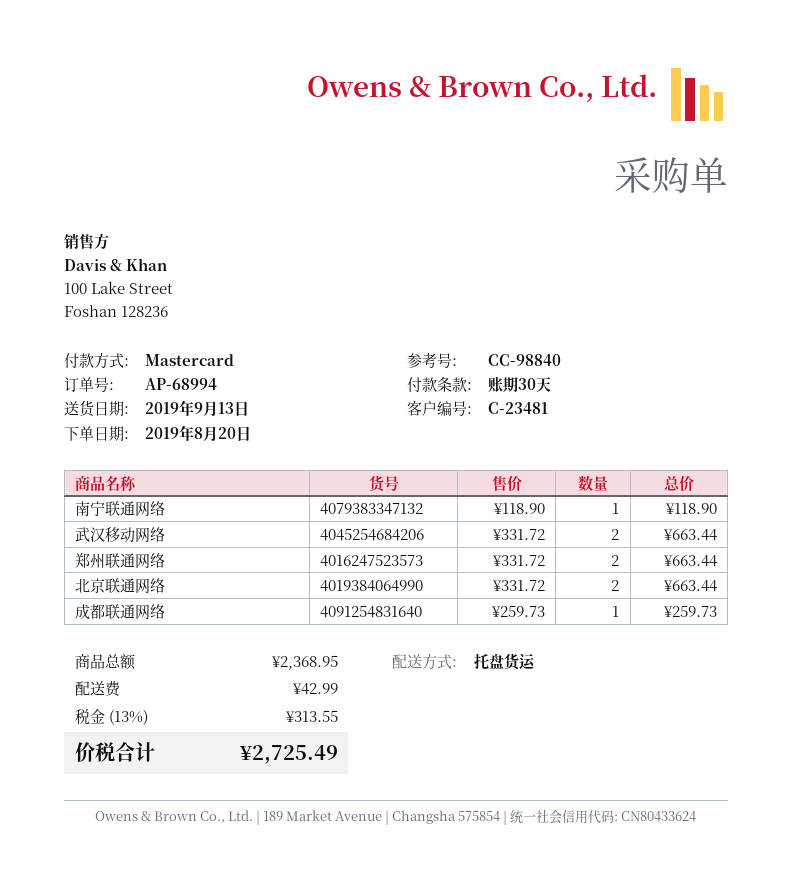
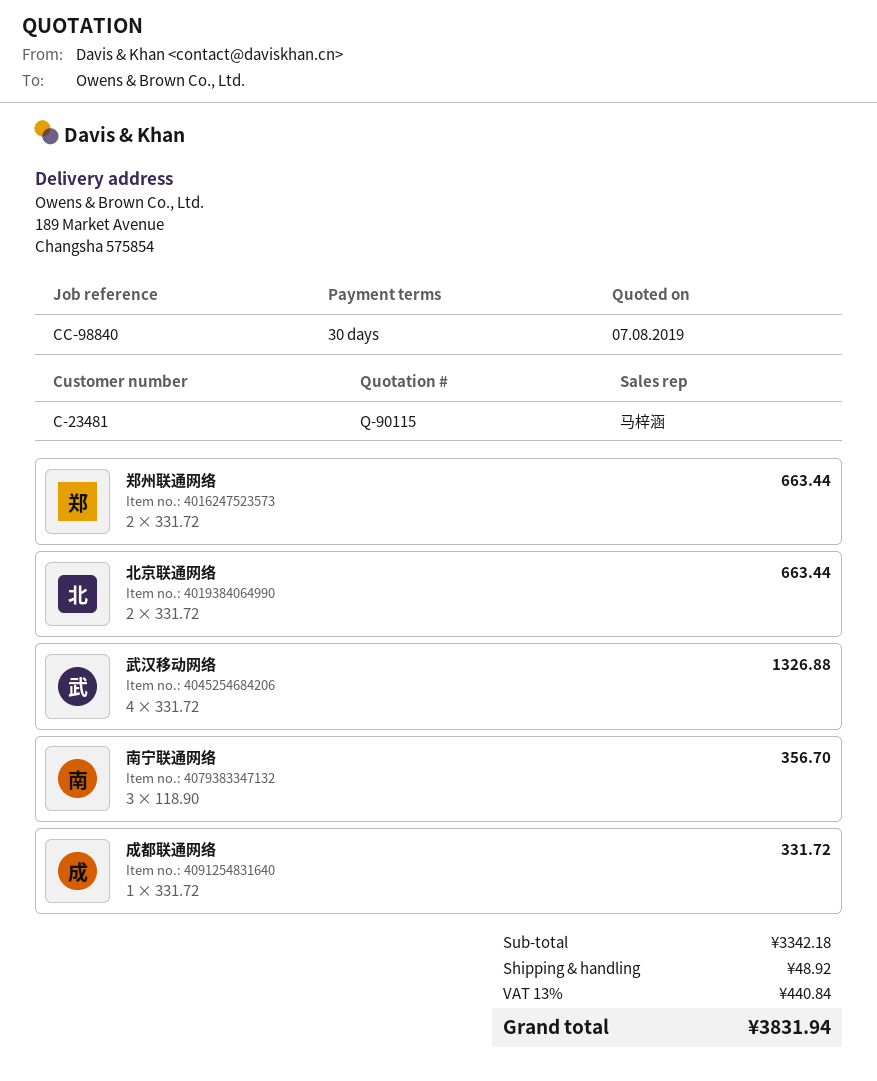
南宁联通网络: 1 x 118.90 = 118.90 -> 3 x 118.90 = 356.70
武汉移动网络: 2 x 331.72 = 663.44 -> 4 x 331.72 = 1326.88
成都联通网络: 1 x 259.73 = 259.73 -> 1 x 331.72 = 331.72
subtotal: 2368.95 -> 3342.18
shipping: 42.99 -> 48.92
tax: 13% = 313.55 -> 13% = 440.84
total: 2725.49 -> 3831.94

